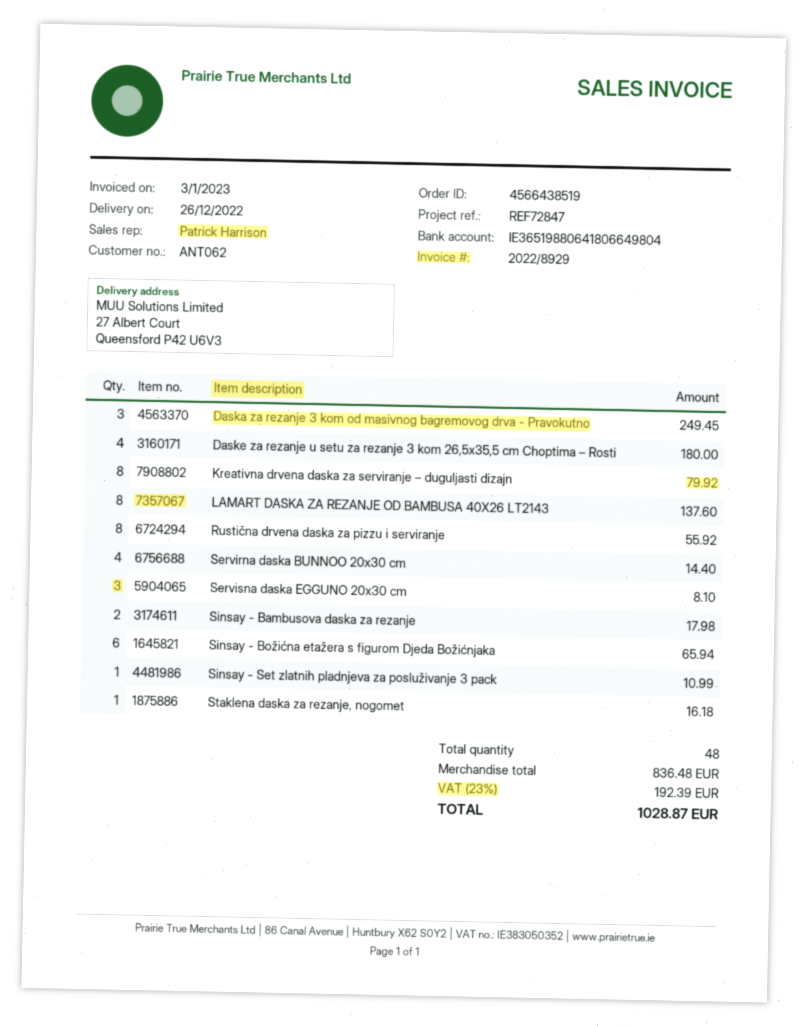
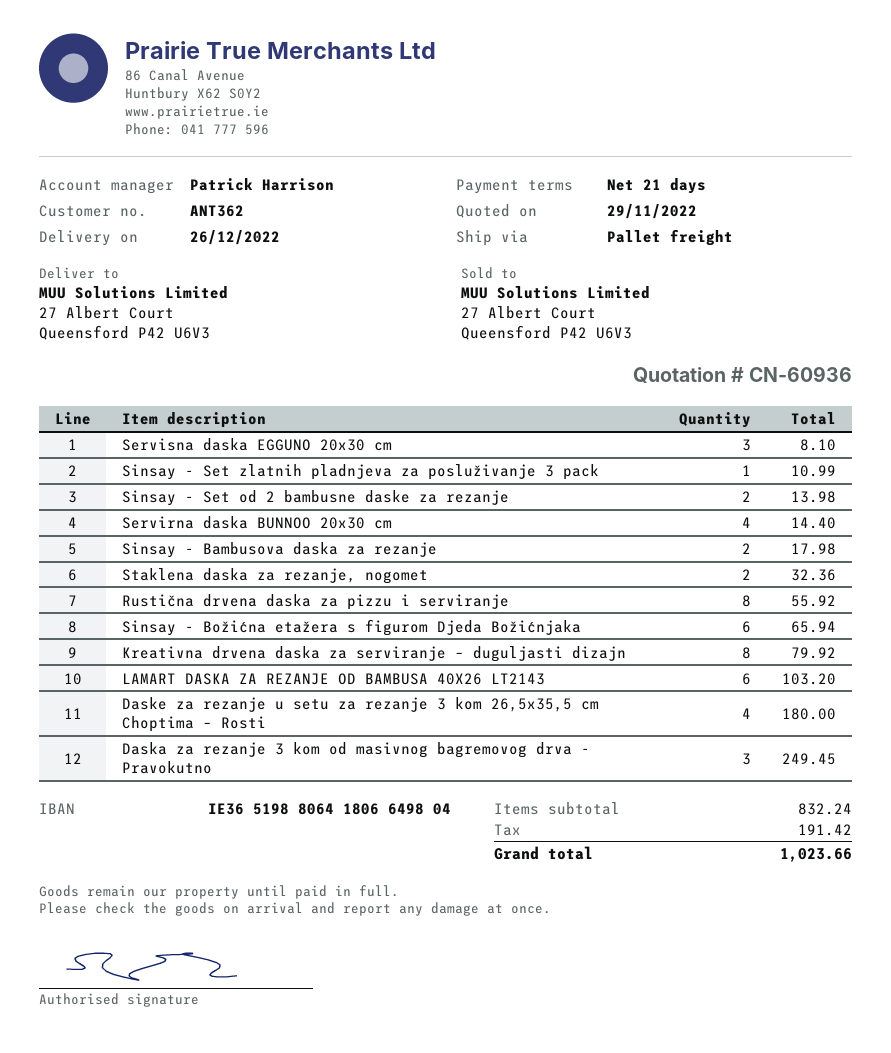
customer number: ANT062 -> ANT362
LAMART DASKA ZA REZANJE OD BAMBUSA 40X26 LT2143: 8 for 137.60 -> 6 for 103.20
Staklena daska za rezanje, nogomet: 1 for 16.18 -> 2 for 32.36
Sinsay - Set od 2 bambusne daske za rezanje: none -> 2 for 13.98
subtotal: 836.48 -> 832.24
tax: 192.39 -> 191.42
total: 1028.87 -> 1023.66

